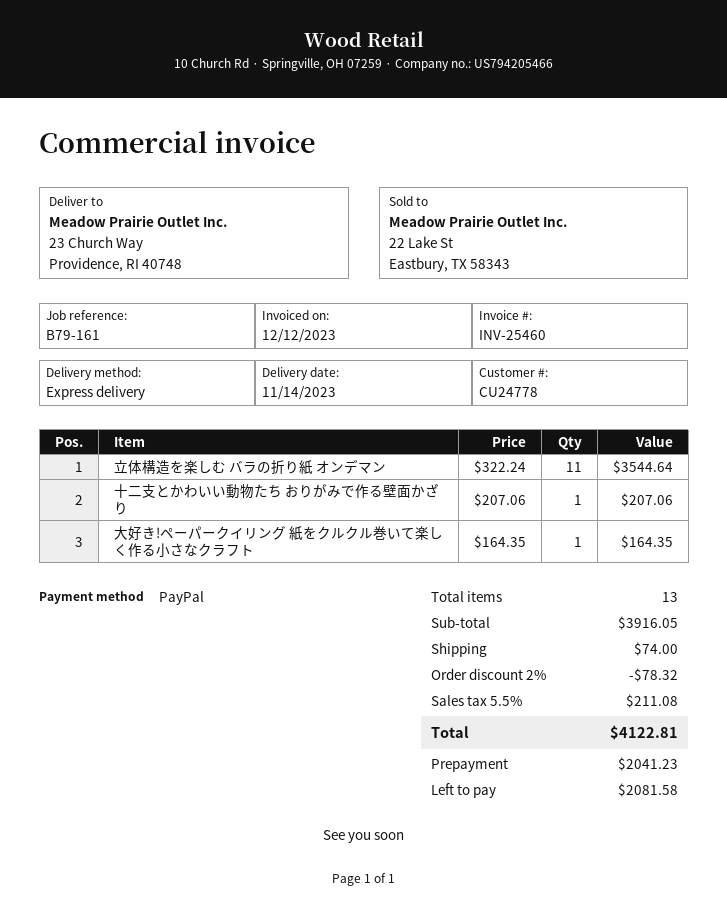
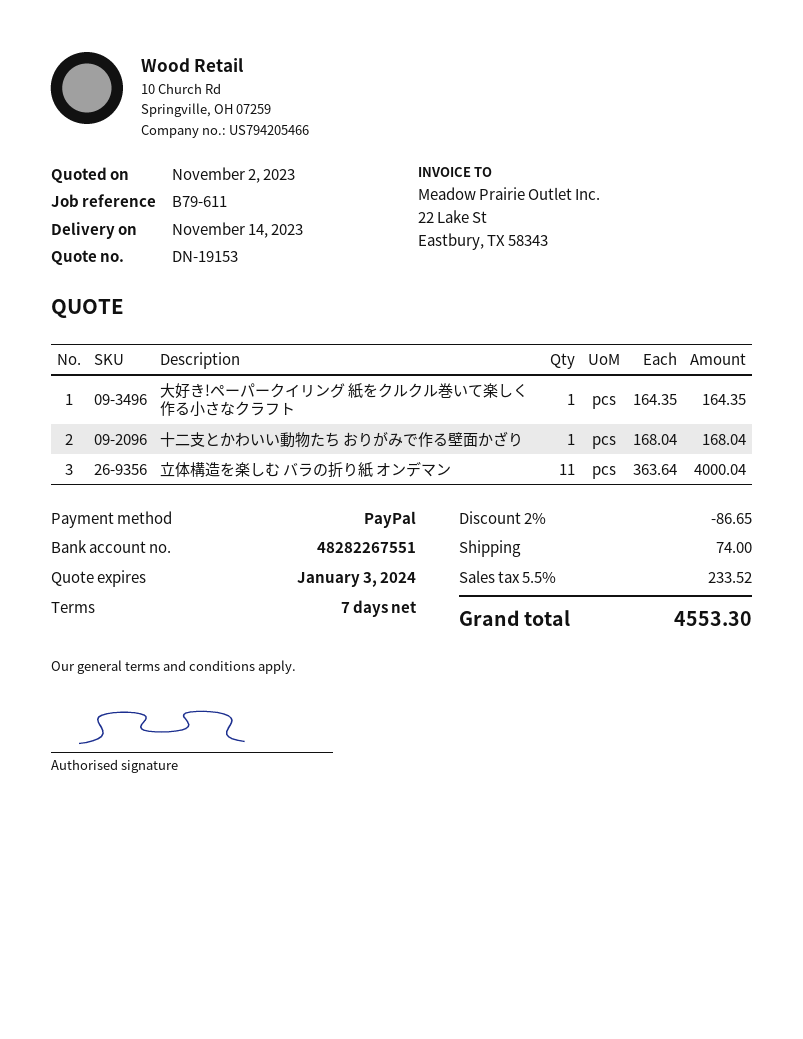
reference: B79-161 -> B79-611
立体構造を楽しむ バラの折り紙 オンデマン: 11 x 322.24 = 3544.64 -> 11 x 363.64 = 4000.04
十二支とかわいい動物たち おりがみで作る壁面かざり: 1 x 207.06 = 207.06 -> 1 x 168.04 = 168.04
discount: 2% = 78.32 -> 2% = 86.65
tax: 5.5% = 211.08 -> 5.5% = 233.52
total: 4122.81 -> 4553.30

